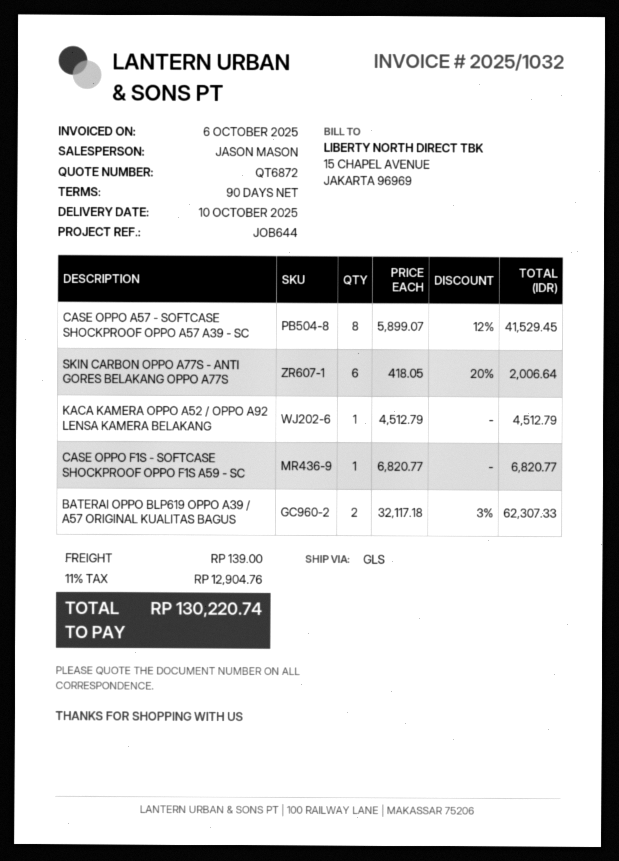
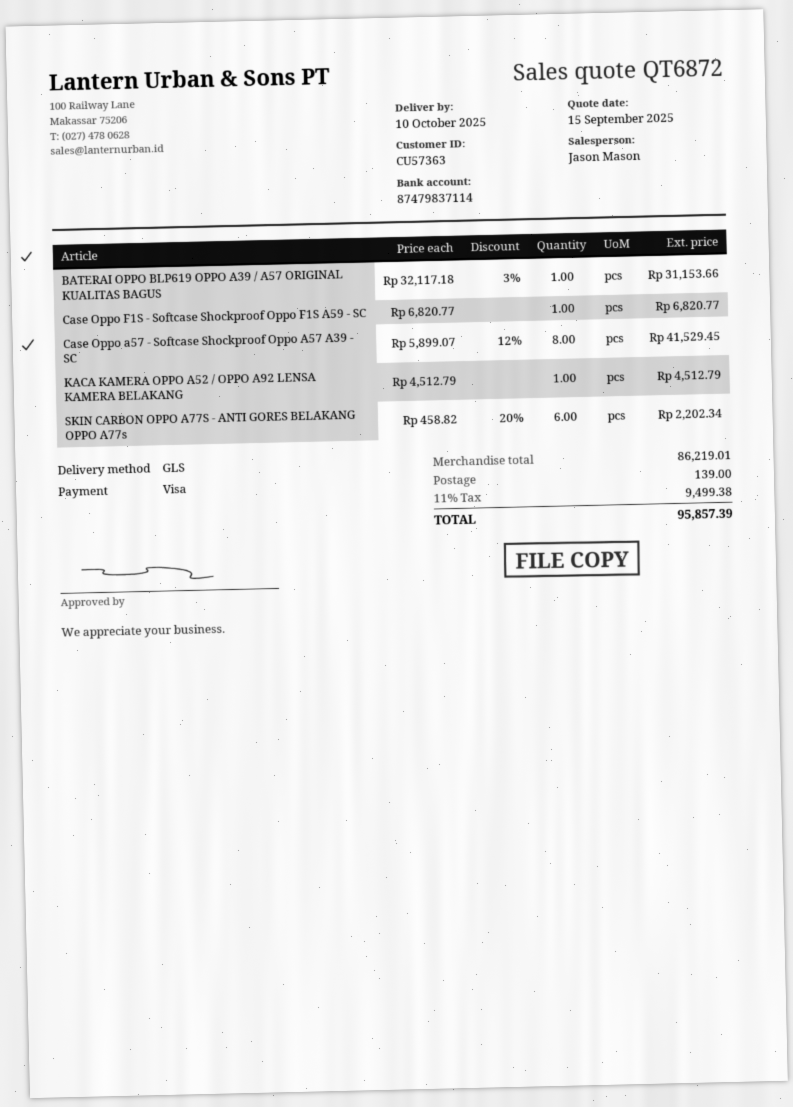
SKIN CARBON OPPO A77S - ANTI GORES BELAKANG OPPO A77S: 6 x 418.05 - 20% = 2006.64 -> 6 x 458.82 - 20% = 2202.34
BATERAI OPPO BLP619 OPPO A39 / A57 ORIGINAL KUALITAS BAGUS: 2 x 32117.18 - 3% = 62307.33 -> 1 x 32117.18 - 3% = 31153.66
tax: 11% = 12904.76 -> 11% = 9499.38
total: 130220.74 -> 95857.39

